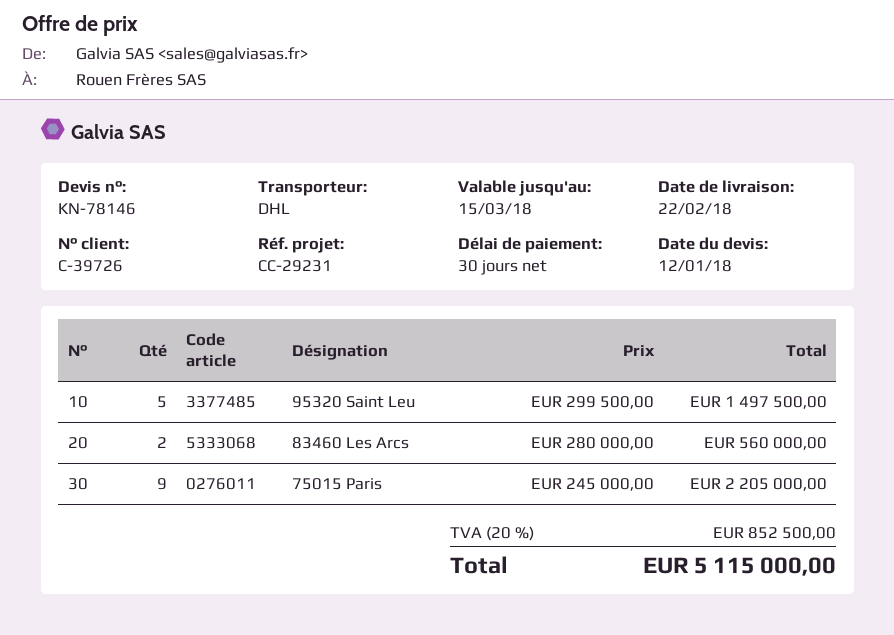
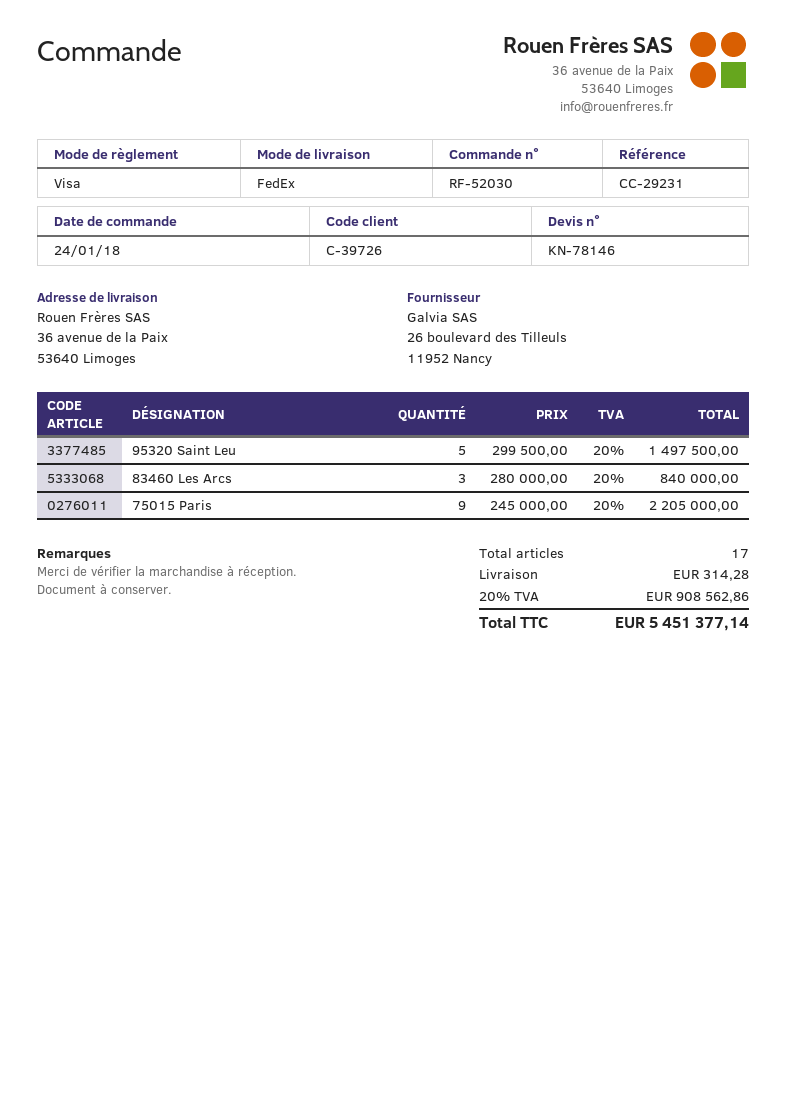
shipping method: DHL -> FedEx
83460 Les Arcs: 2 x 280000.00 = 560000.00 -> 3 x 280000.00 = 840000.00
shipping: none -> 314.28
tax: 20% = 852500.00 -> 20% = 908562.86
total: 5115000.00 -> 5451377.14

